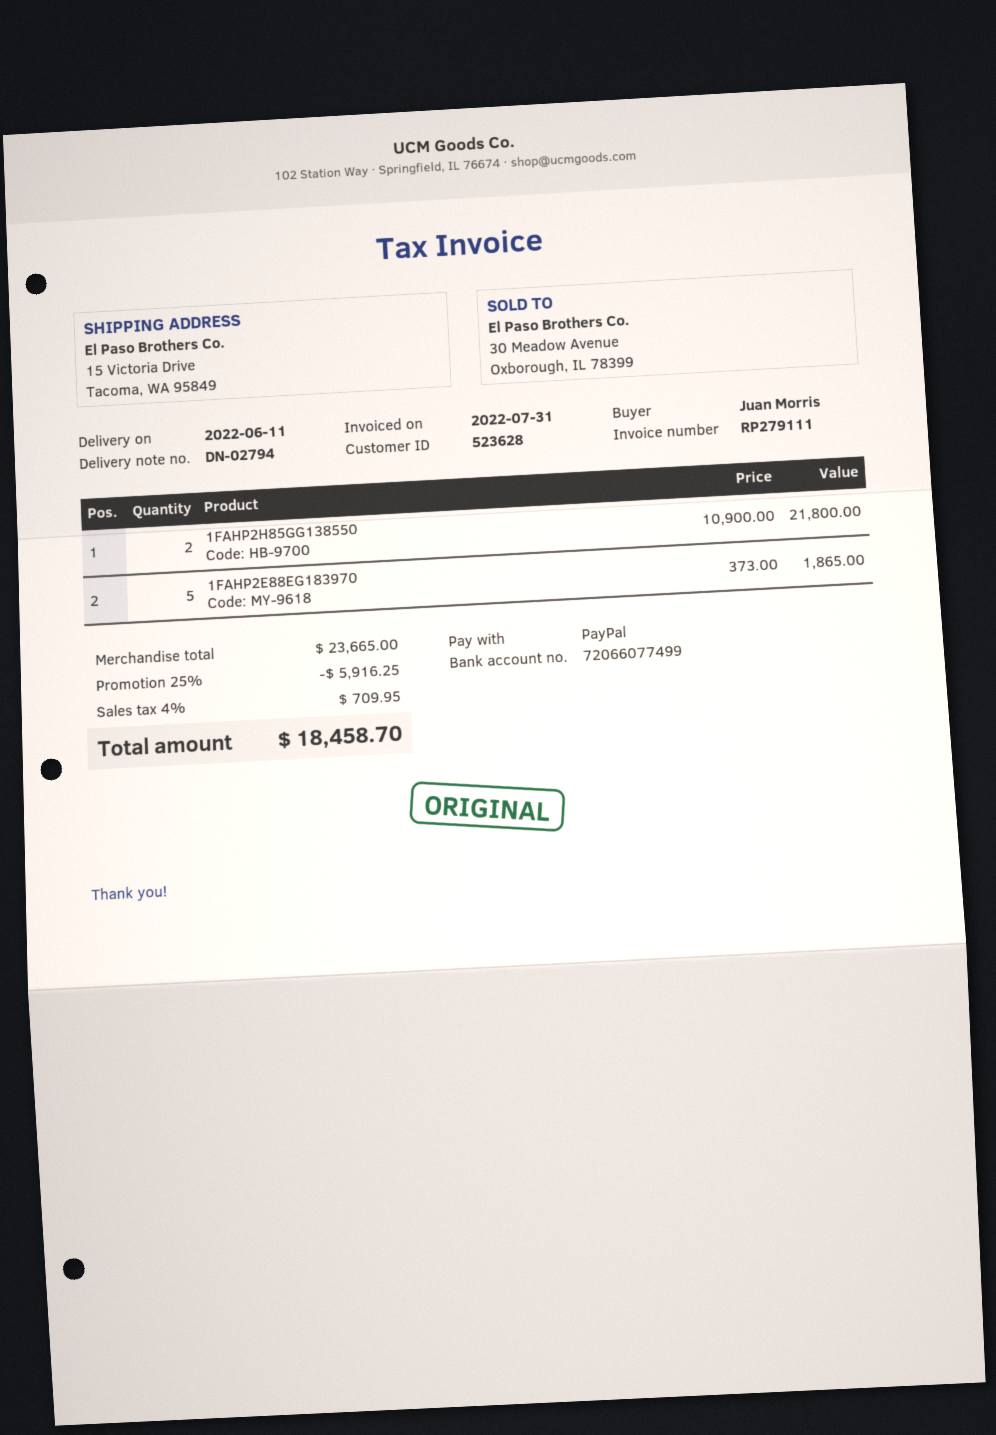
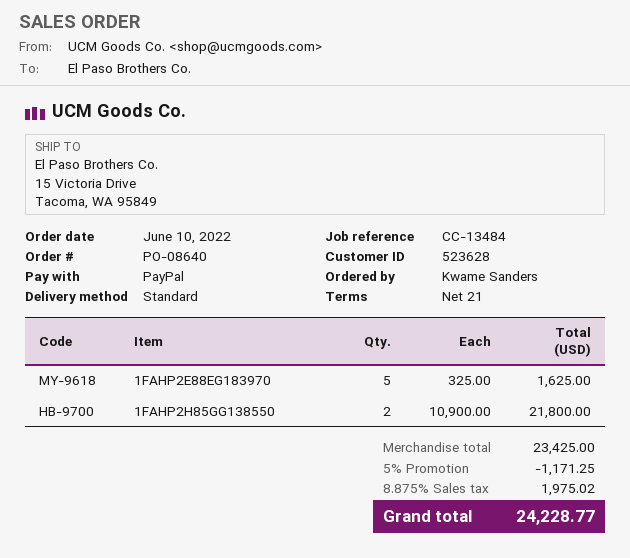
ordered by: Juan Morris -> Kwame Sanders
1FAHP2E88EG183970: 5 x 373.00 = 1865.00 -> 5 x 325.00 = 1625.00
subtotal: 23665.00 -> 23425.00
discount: 25% = 5916.25 -> 5% = 1171.25
tax: 4% = 709.95 -> 8.875% = 1975.02
total: 18458.70 -> 24228.77

